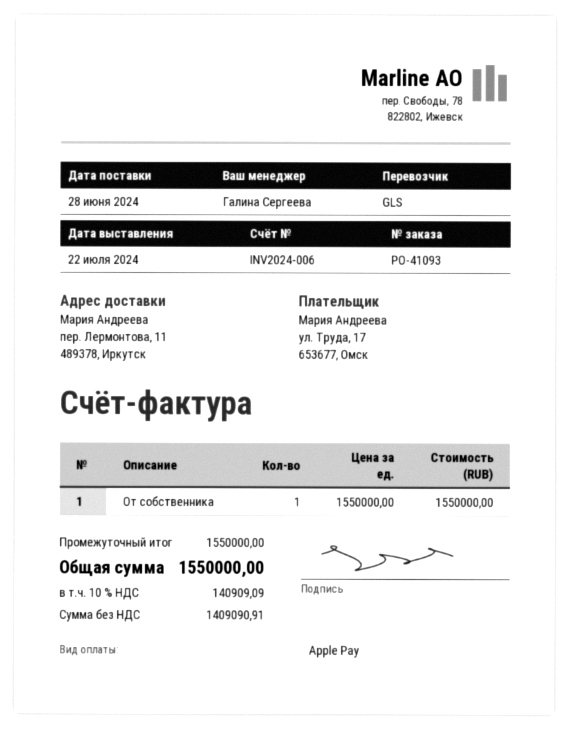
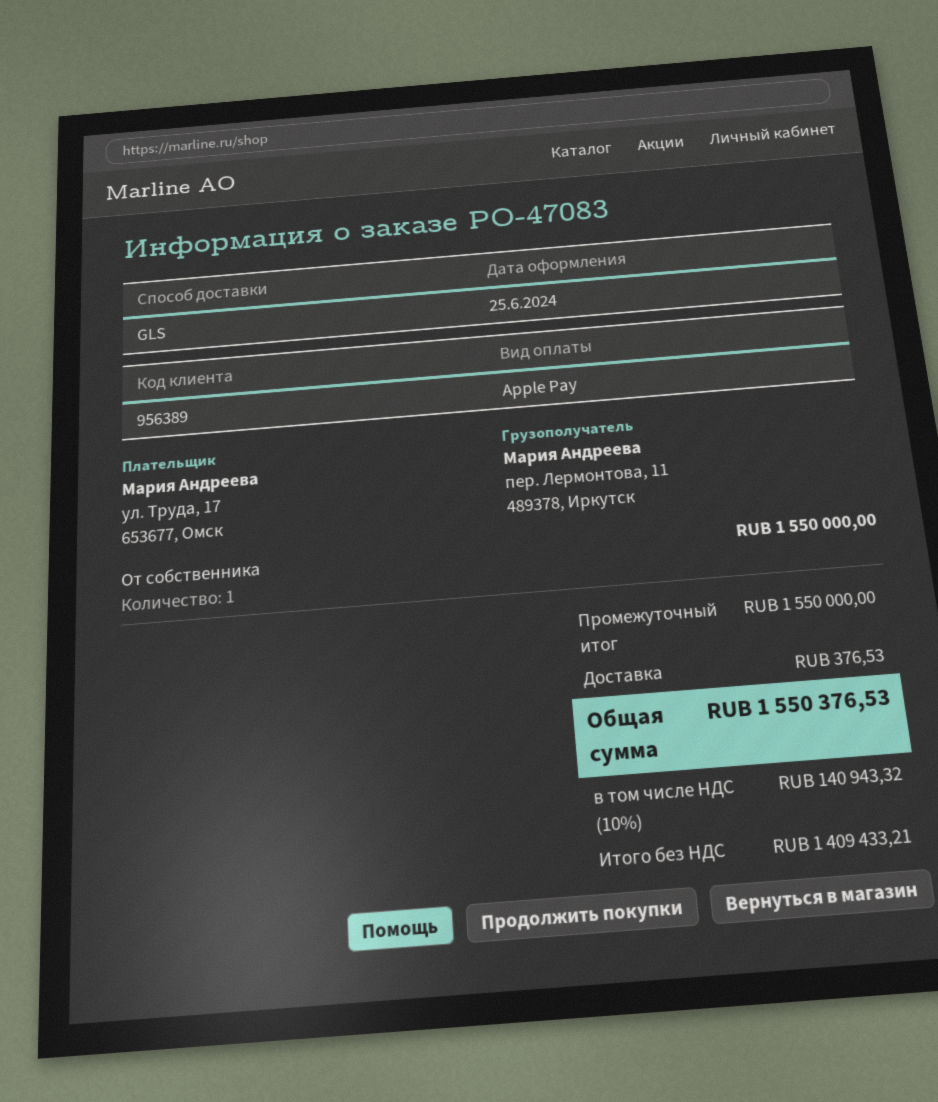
order number: PO-41093 -> PO-47083
shipping: none -> 376.53
net: 1409090.91 -> 1409433.21
tax: 10% = 140909.09 -> 10% = 140943.32
total: 1550000.00 -> 1550376.53

